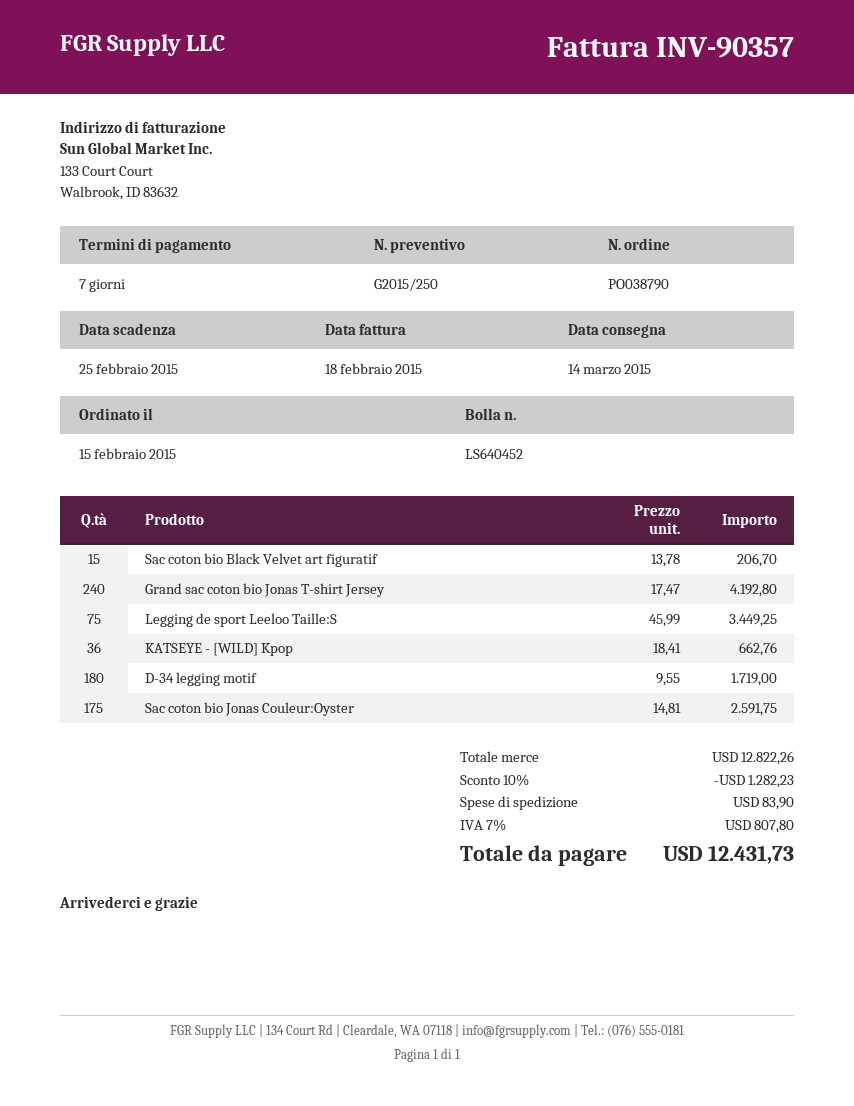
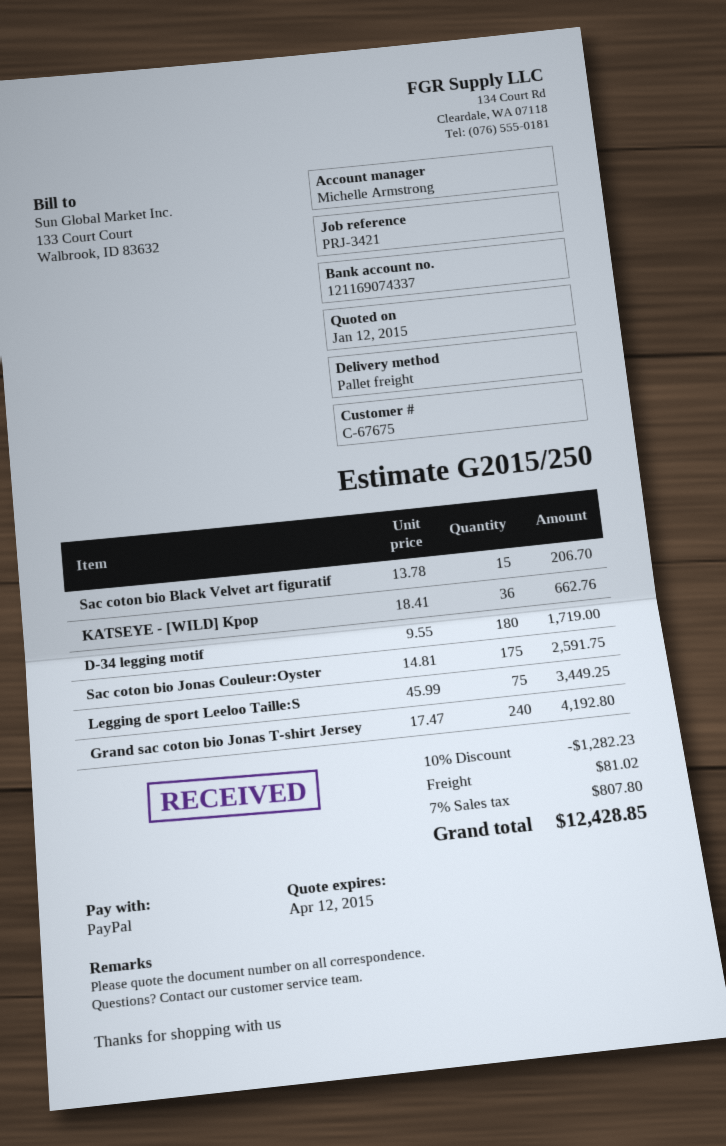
shipping: 83.90 -> 81.02
total: 12431.73 -> 12428.85

